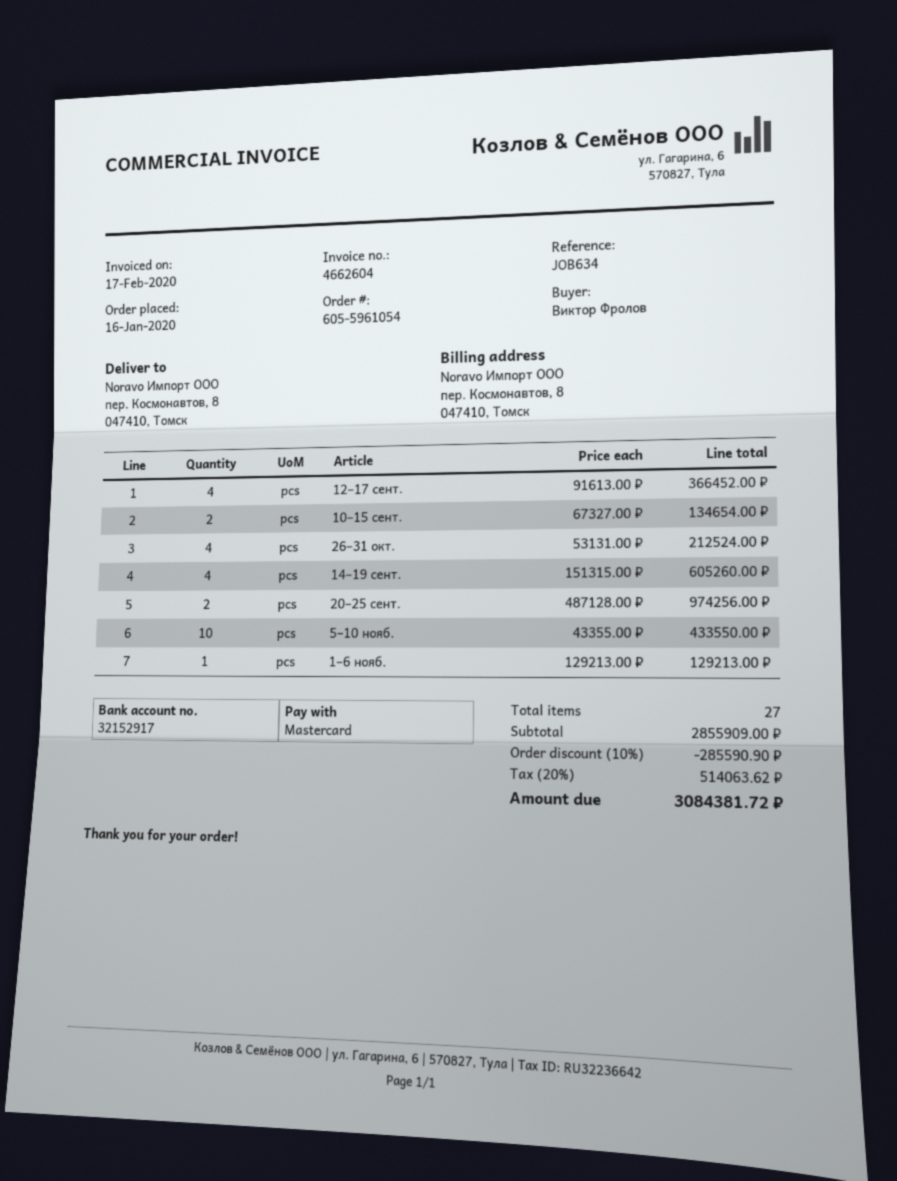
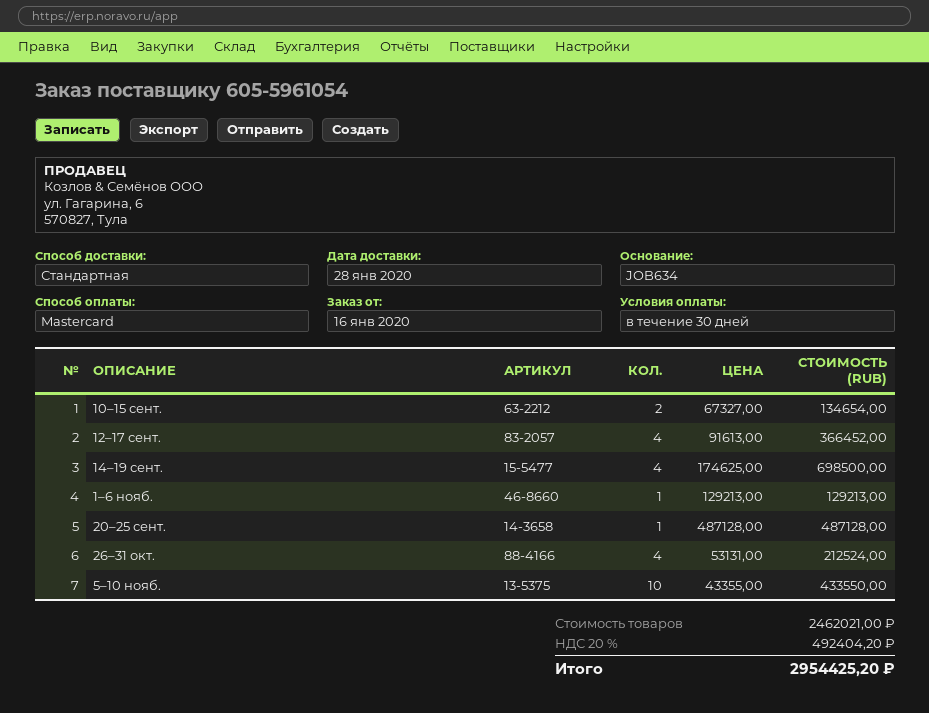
14–19 сент.: 4 x 151315.00 = 605260.00 -> 4 x 174625.00 = 698500.00
20–25 сент.: 2 x 487128.00 = 974256.00 -> 1 x 487128.00 = 487128.00
subtotal: 2855909.00 -> 2462021.00
discount: 10% = 285590.90 -> none
tax: 20% = 514063.62 -> 20% = 492404.20
total: 3084381.72 -> 2954425.20

